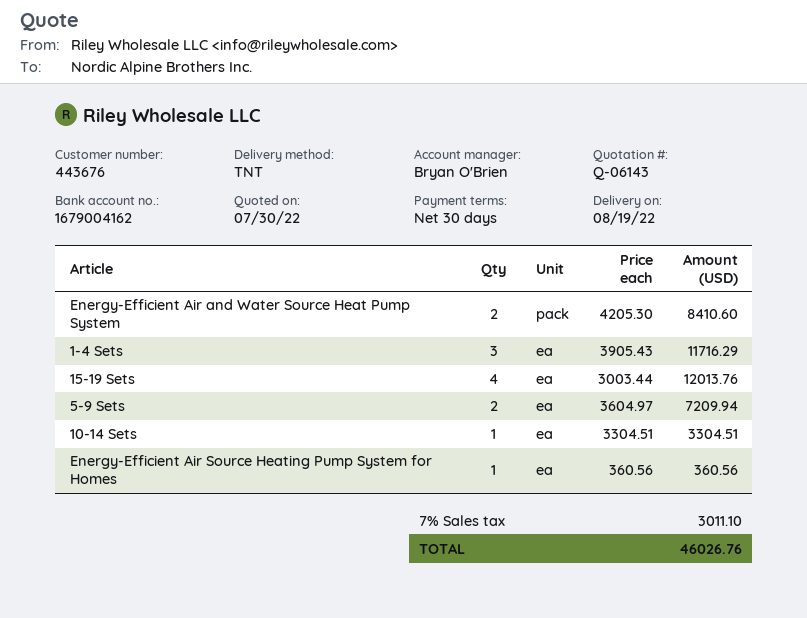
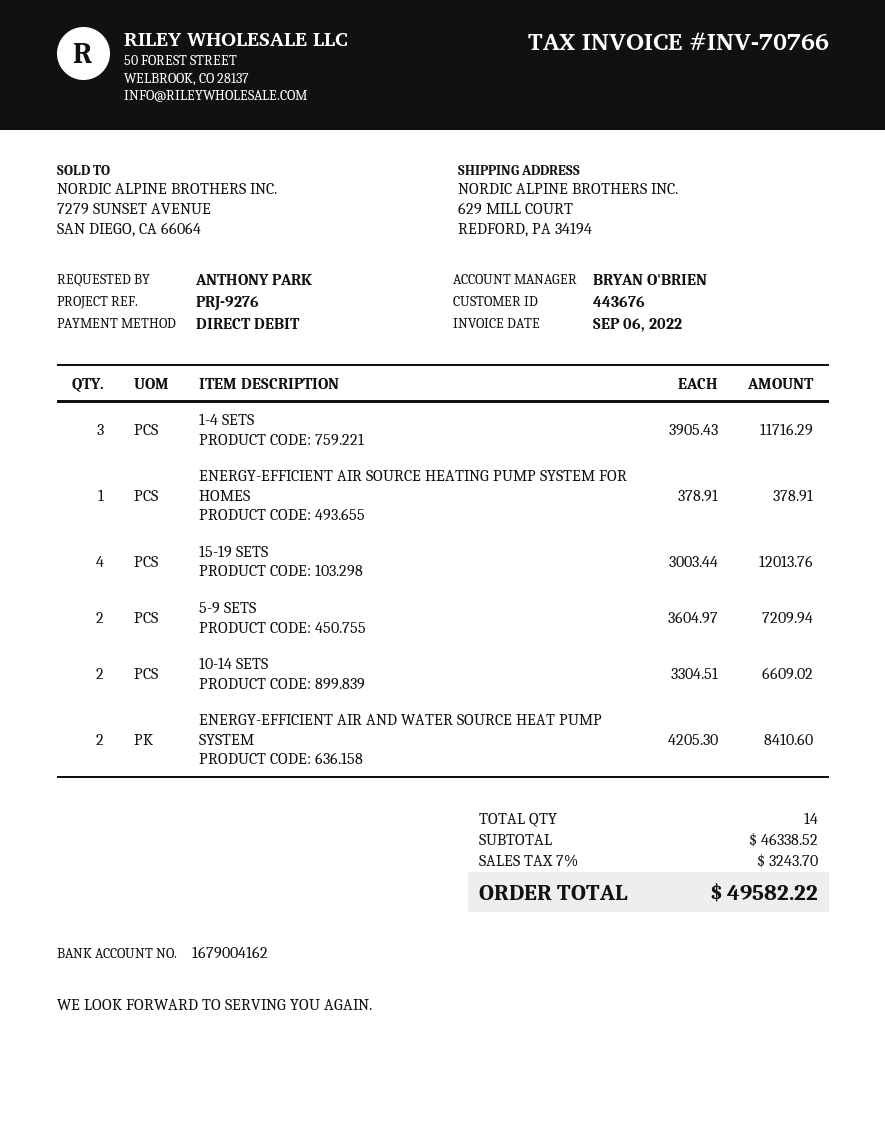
10-14 Sets: 1 x 3304.51 = 3304.51 -> 2 x 3304.51 = 6609.02
Energy-Efficient Air Source Heating Pump System for Homes: 1 x 360.56 = 360.56 -> 1 x 378.91 = 378.91
tax: 7% = 3011.10 -> 7% = 3243.70
total: 46026.76 -> 49582.22

